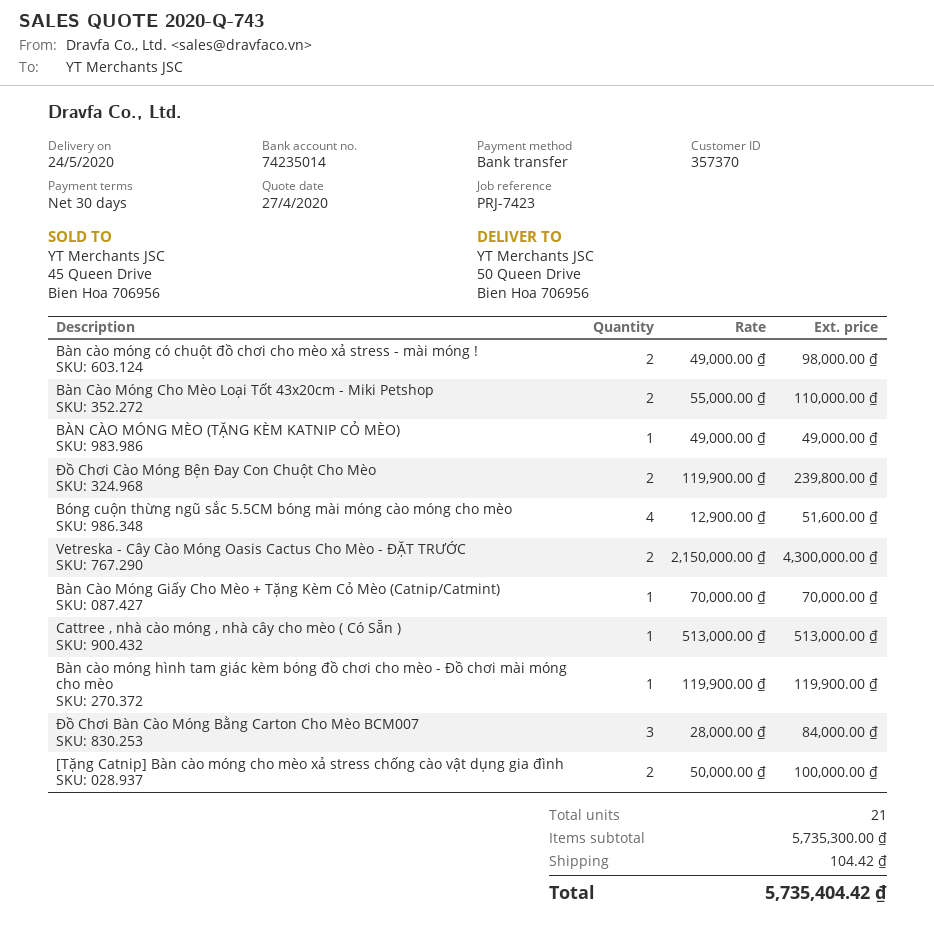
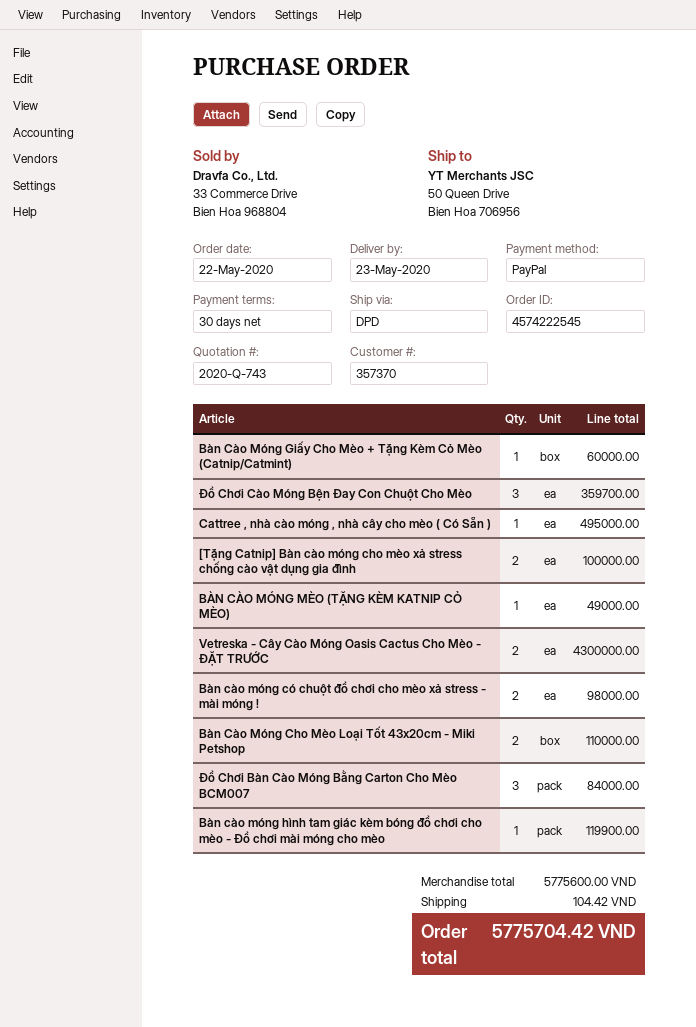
delivery date: 2020-05-24 -> 2020-05-23
payment method: bank transfer -> PayPal
Đồ Chơi Cào Móng Bện Đay Con Chuột Cho Mèo: 2 for 239800.00 -> 3 for 359700.00
Bóng cuộn thừng ngũ sắc 5.5CM bóng mài móng cào móng cho mèo: 4 for 51600.00 -> none
Bàn Cào Móng Giấy Cho Mèo + Tặng Kèm Cỏ Mèo (Catnip/Catmint): 1 for 70000.00 -> 1 for 60000.00
Cattree , nhà cào móng , nhà cây cho mèo ( Có Sẵn ): 1 for 513000.00 -> 1 for 495000.00
subtotal: 5735300.00 -> 5775600.00
total: 5735404.42 -> 5775704.42

